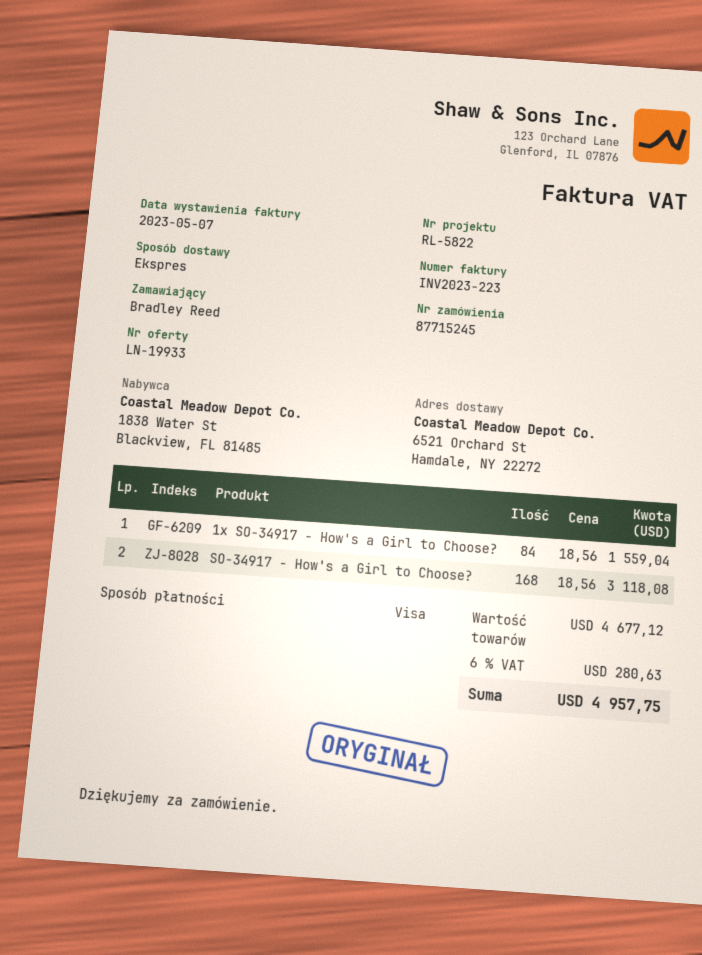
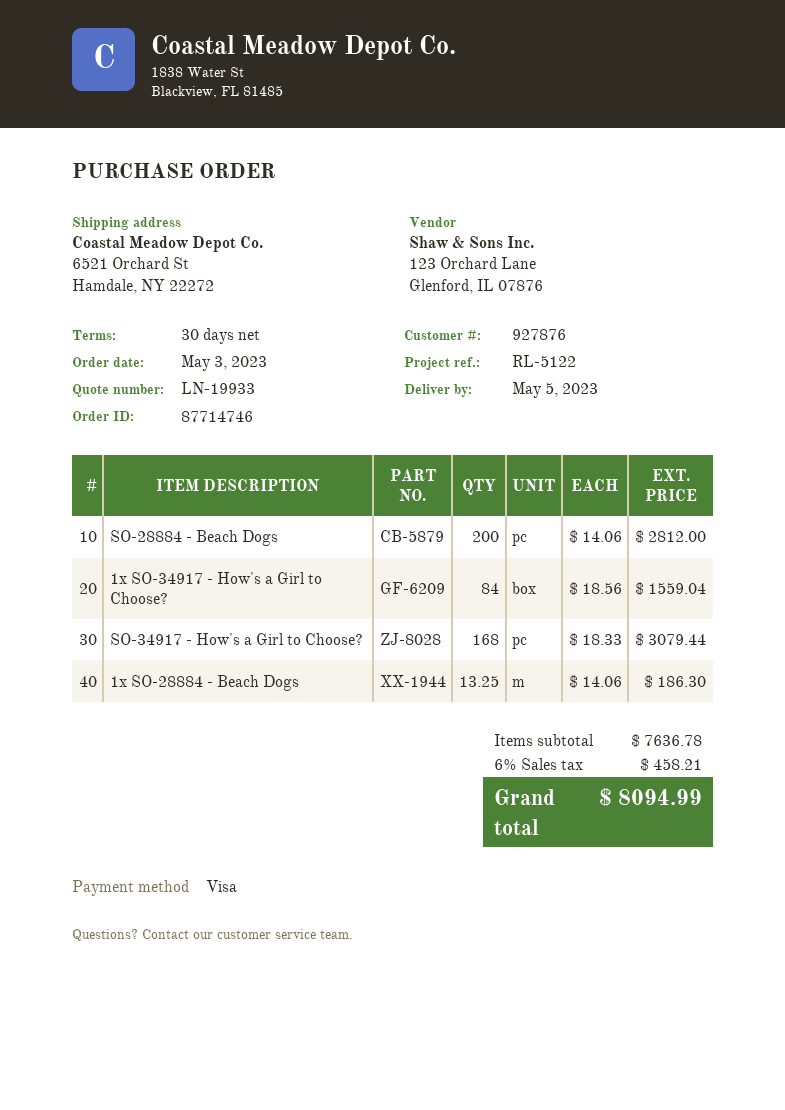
order number: 87715245 -> 87714746
reference: RL-5822 -> RL-5122
SO-34917 - How's a Girl to Choose?: 168 x 18.56 = 3118.08 -> 168 x 18.33 = 3079.44
SO-28884 - Beach Dogs: none -> 200 x 14.06 = 2812.00
1x SO-28884 - Beach Dogs: none -> 13.25 x 14.06 = 186.30
subtotal: 4677.12 -> 7636.78
tax: 6% = 280.63 -> 6% = 458.21
total: 4957.75 -> 8094.99

